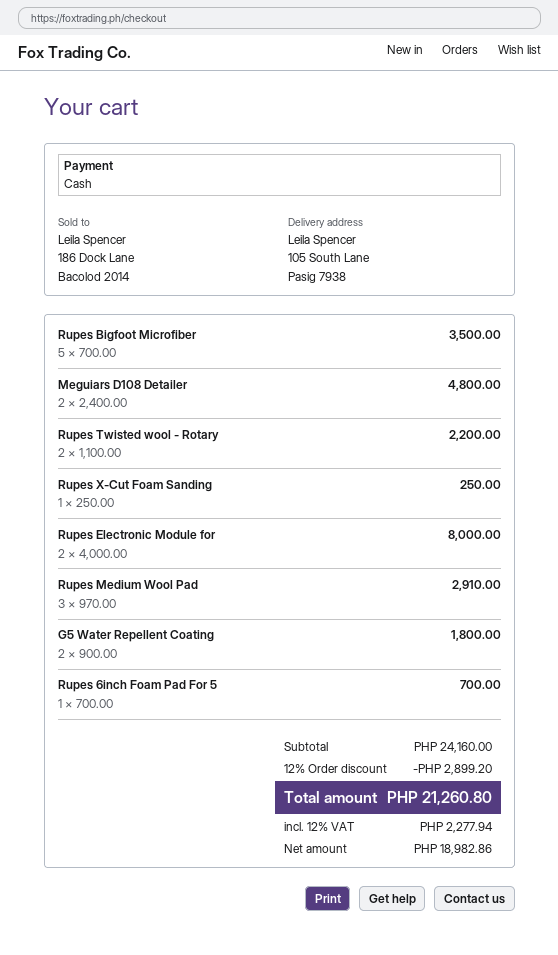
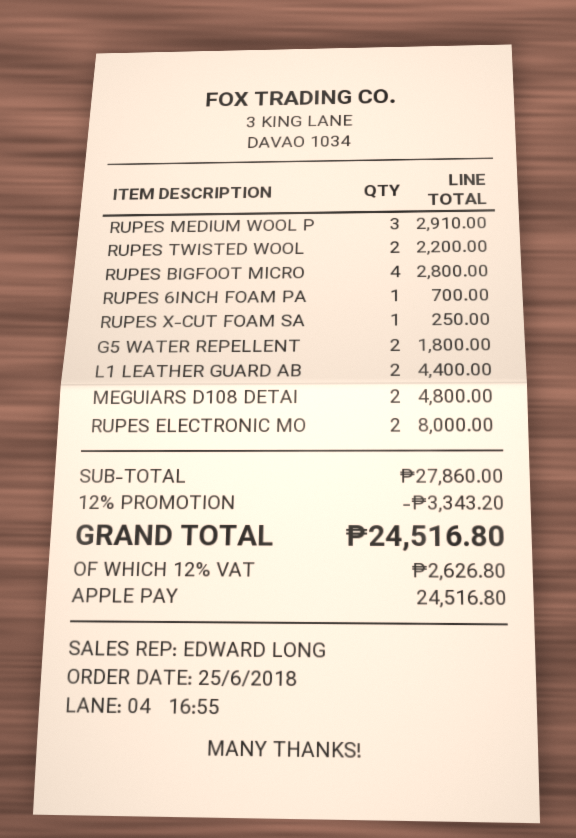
payment method: cash -> Apple Pay
Rupes Bigfoot Microfiber: 5 for 3500.00 -> 4 for 2800.00
L1 LEATHER GUARD AB: none -> 2 for 4400.00
subtotal: 24160.00 -> 27860.00
discount: 12% = 2899.20 -> 12% = 3343.20
tax: 12% = 2277.94 -> 12% = 2626.80
total: 21260.80 -> 24516.80

